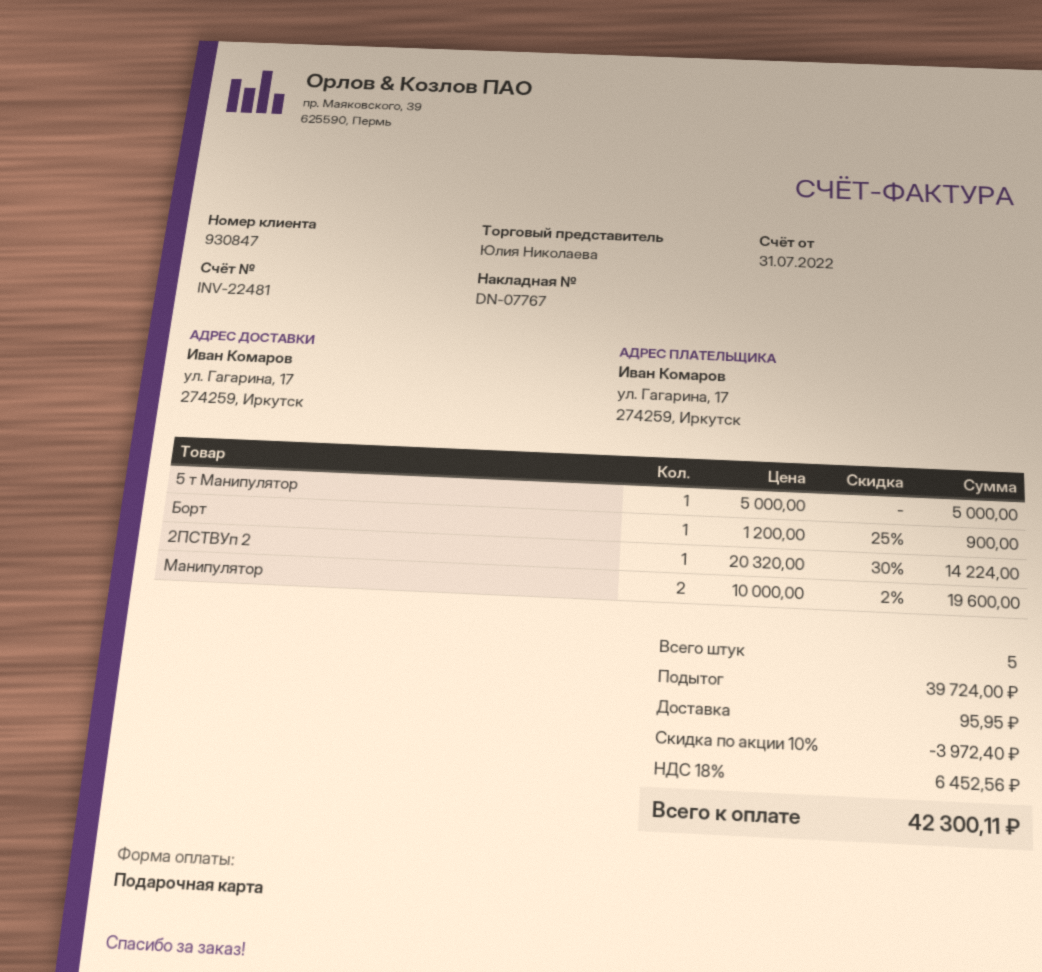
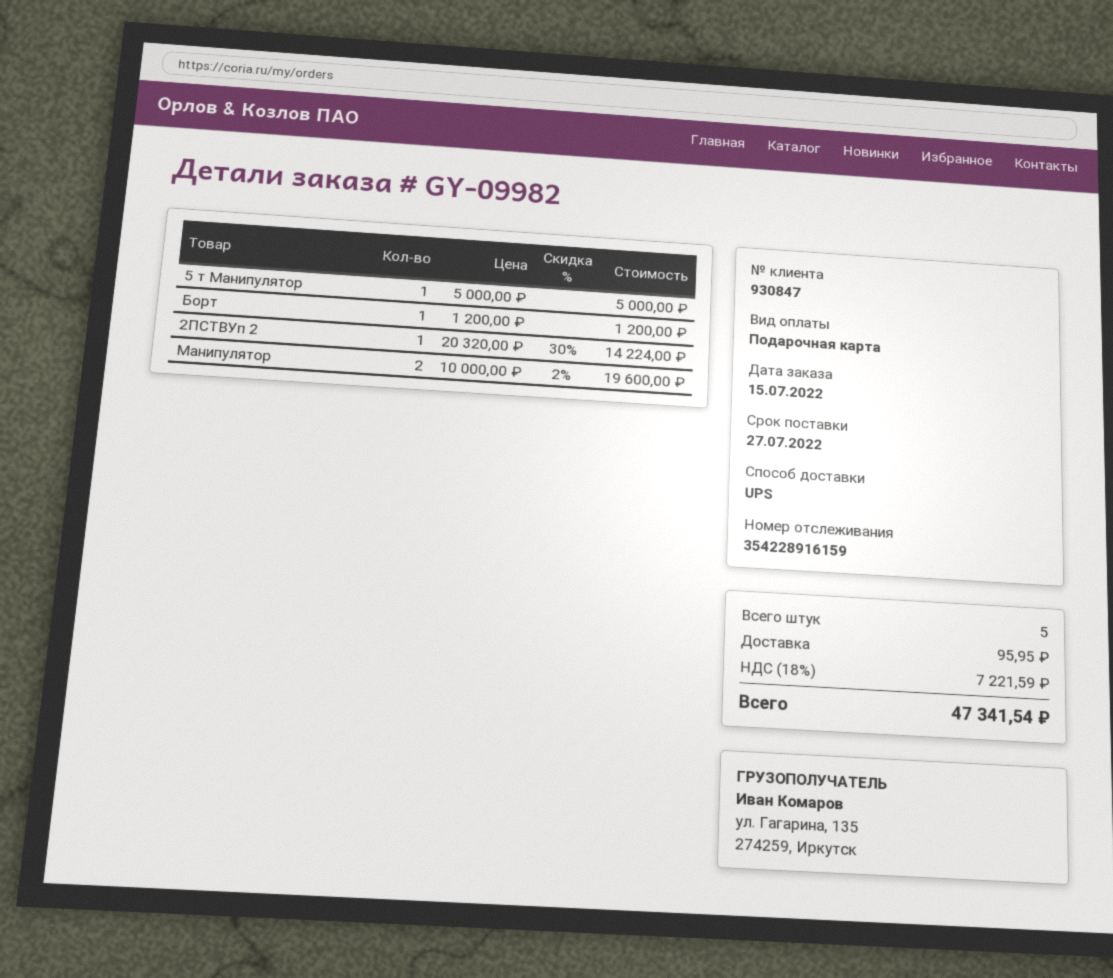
ship to: ул. Гагарина, 17, 274259, Иркутск -> ул. Гагарина, 135, 274259, Иркутск
Борт: 1 x 1200.00 - 25% = 900.00 -> 1 x 1200.00 = 1200.00
discount: 10% = 3972.40 -> none
tax: 18% = 6452.56 -> 18% = 7221.59
total: 42300.11 -> 47341.54

